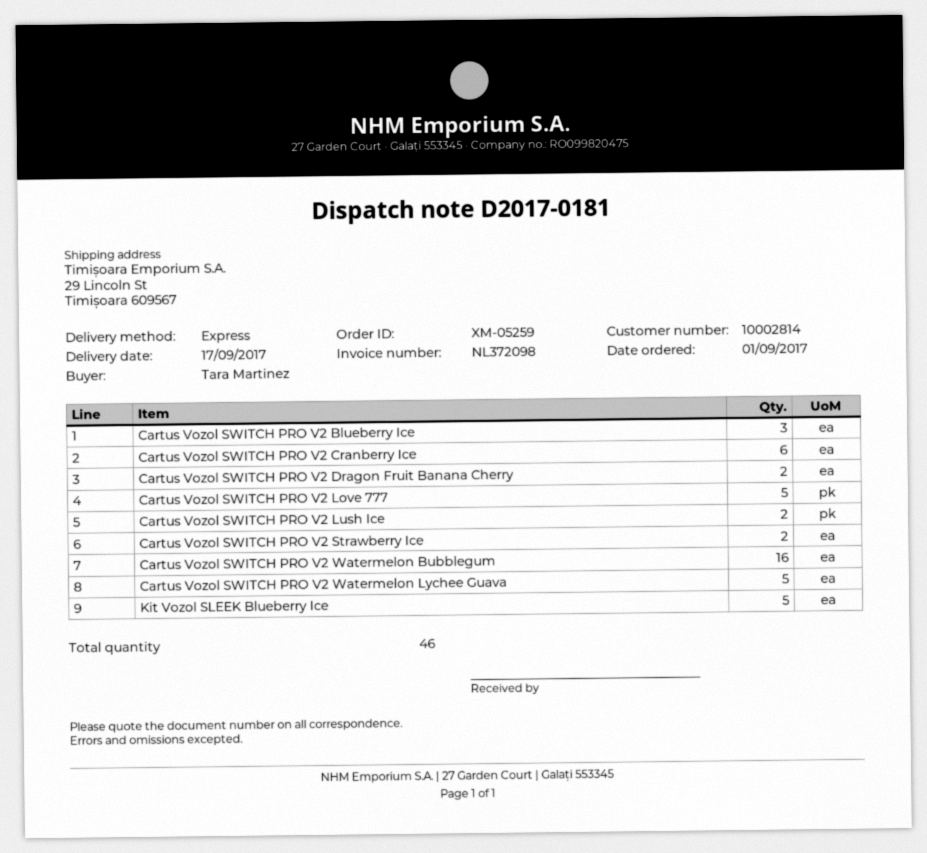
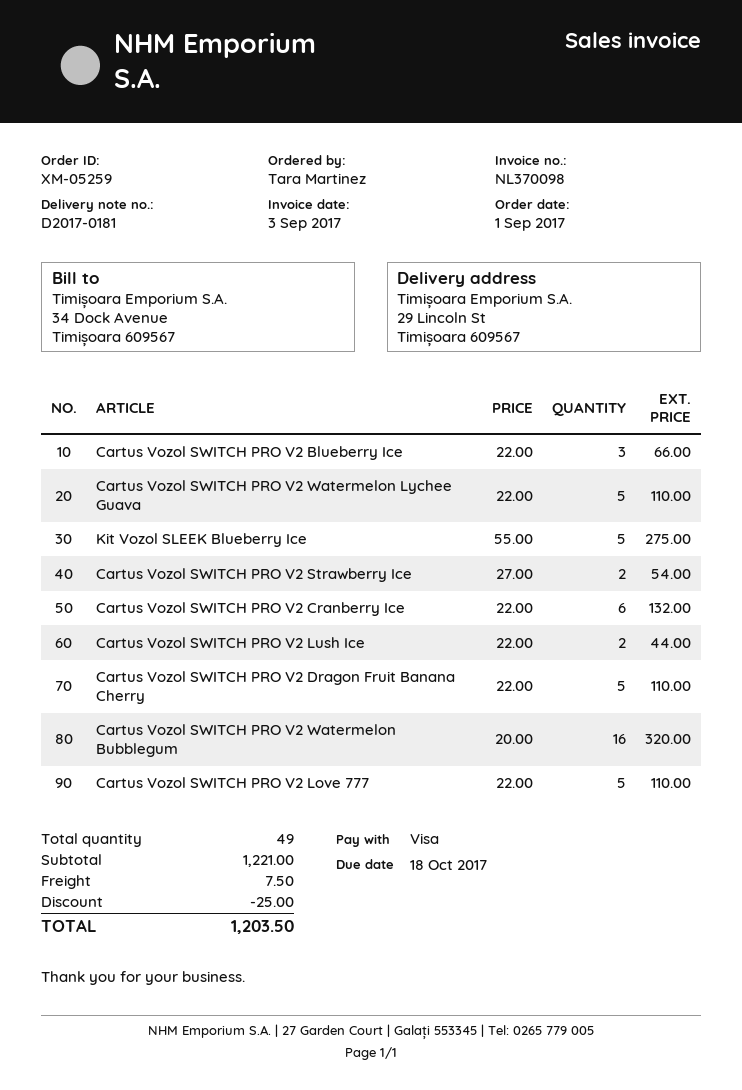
invoice number: NL372098 -> NL370098
Cartus Vozol SWITCH PRO V2 Dragon Fruit Banana Cherry: 2 -> 5
total quantity: 46 -> 49

